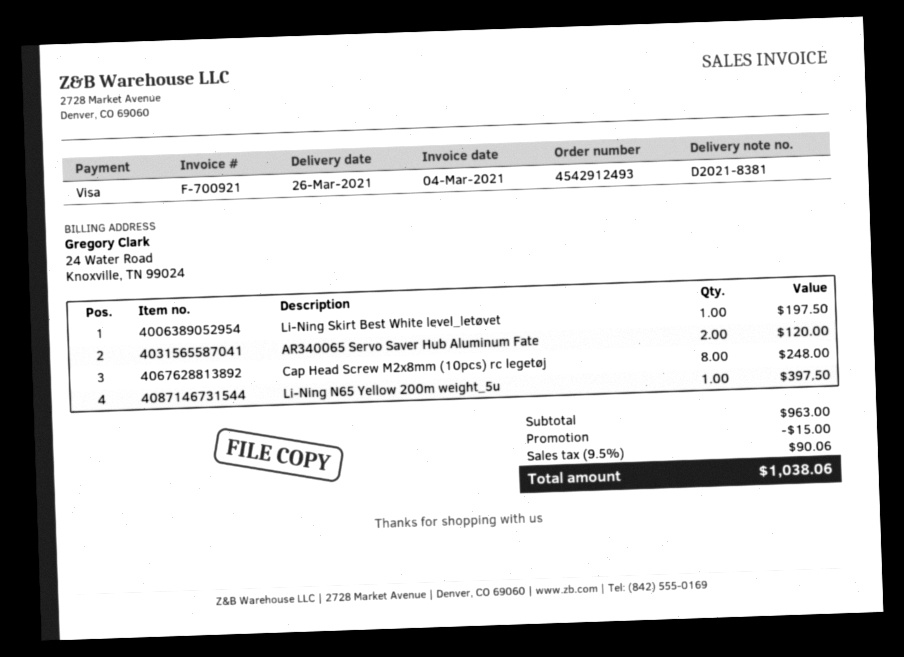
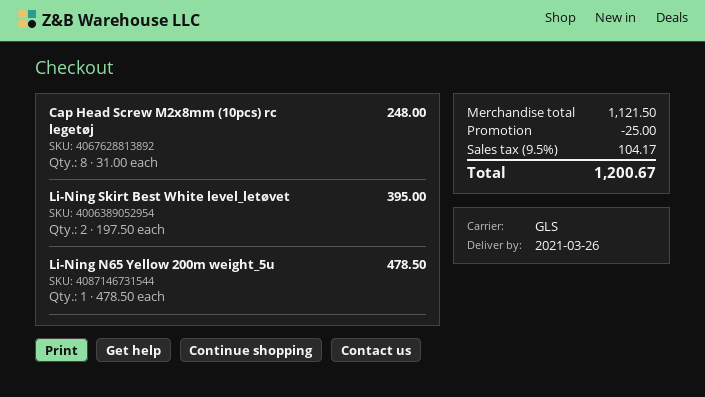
Li-Ning Skirt Best White level_letøvet: 1 for 197.50 -> 2 for 395.00
AR340065 Servo Saver Hub Aluminum Fate: 2 for 120.00 -> none
Li-Ning N65 Yellow 200m weight_5u: 1 for 397.50 -> 1 for 478.50
subtotal: 963.00 -> 1121.50
discount: 15.00 -> 25.00
tax: 9.5% = 90.06 -> 9.5% = 104.17
total: 1038.06 -> 1200.67

